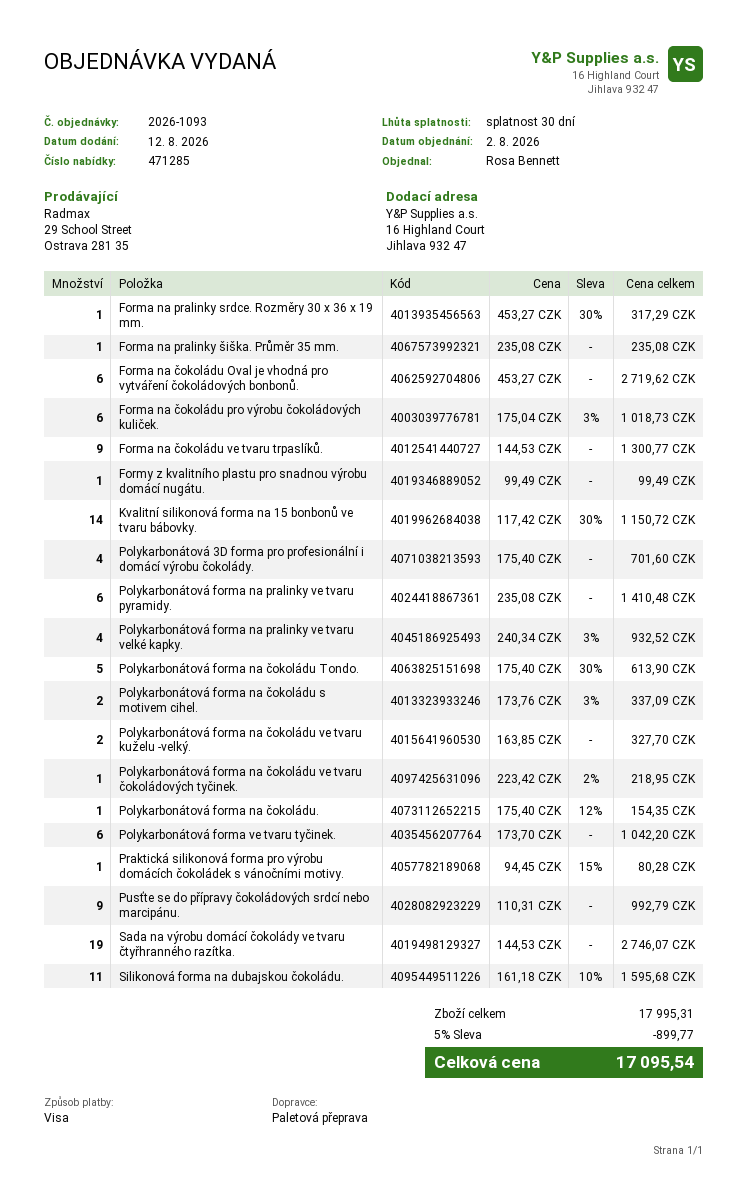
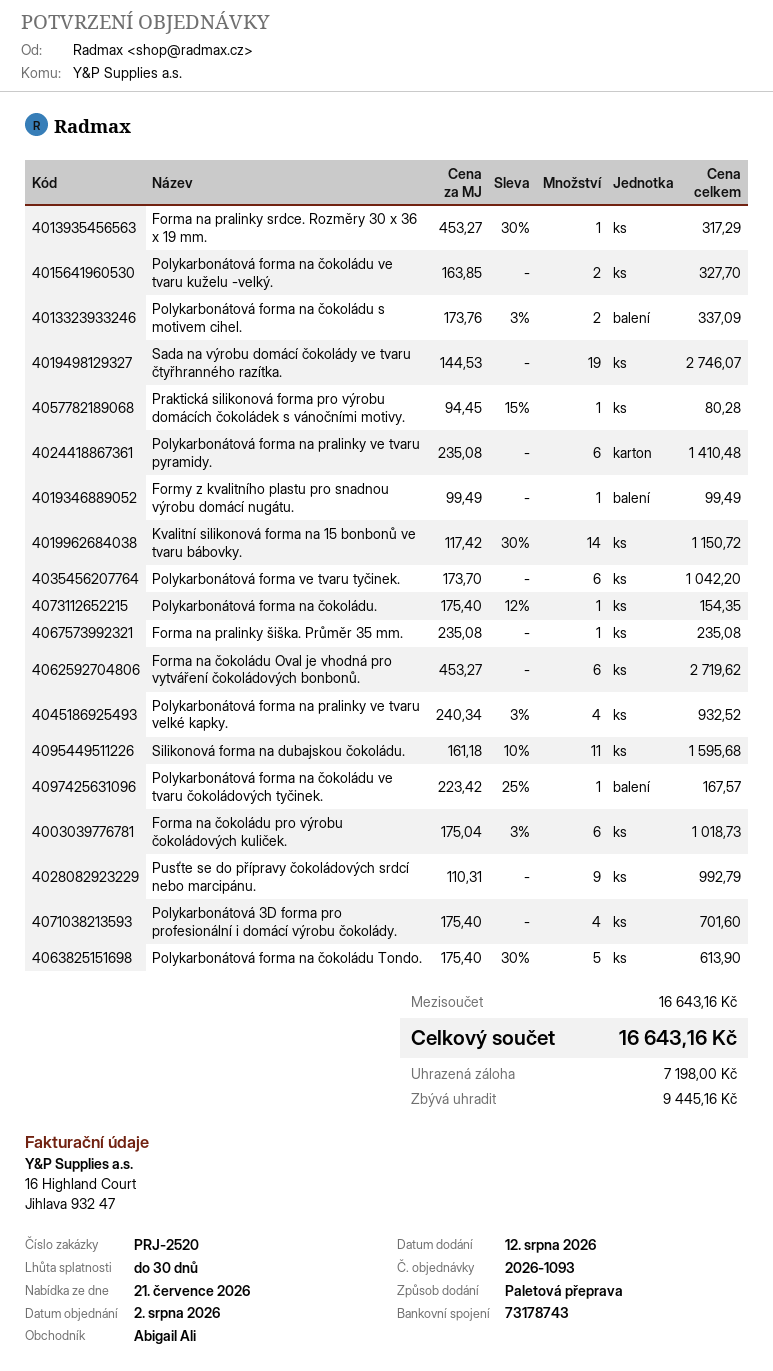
Forma na čokoládu ve tvaru trpaslíků.: 9 x 144.53 = 1300.77 -> none
Polykarbonátová forma na čokoládu ve tvaru čokoládových tyčinek.: 1 x 223.42 - 2% = 218.95 -> 1 x 223.42 - 25% = 167.57
subtotal: 17995.31 -> 16643.16
discount: 5% = 899.77 -> none
total: 17095.54 -> 16643.16

